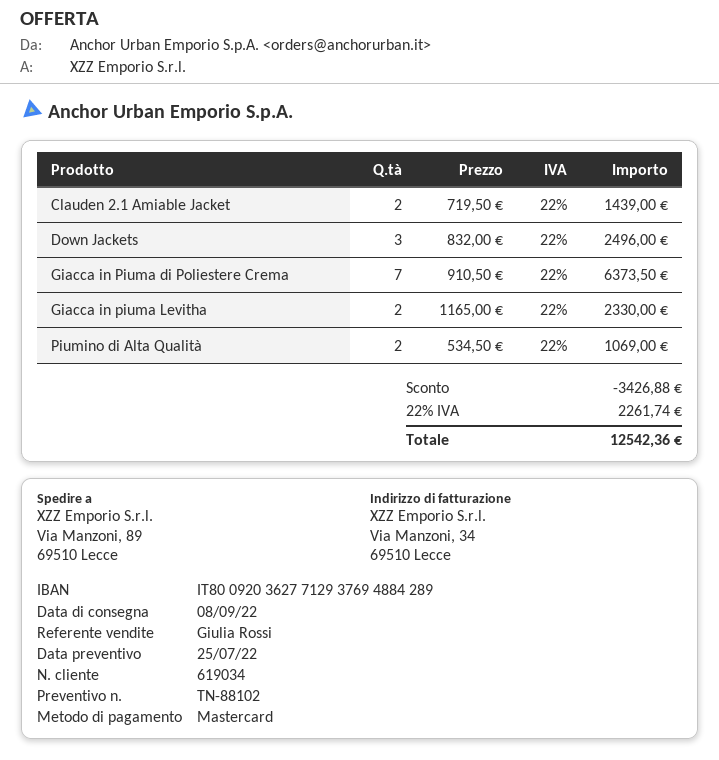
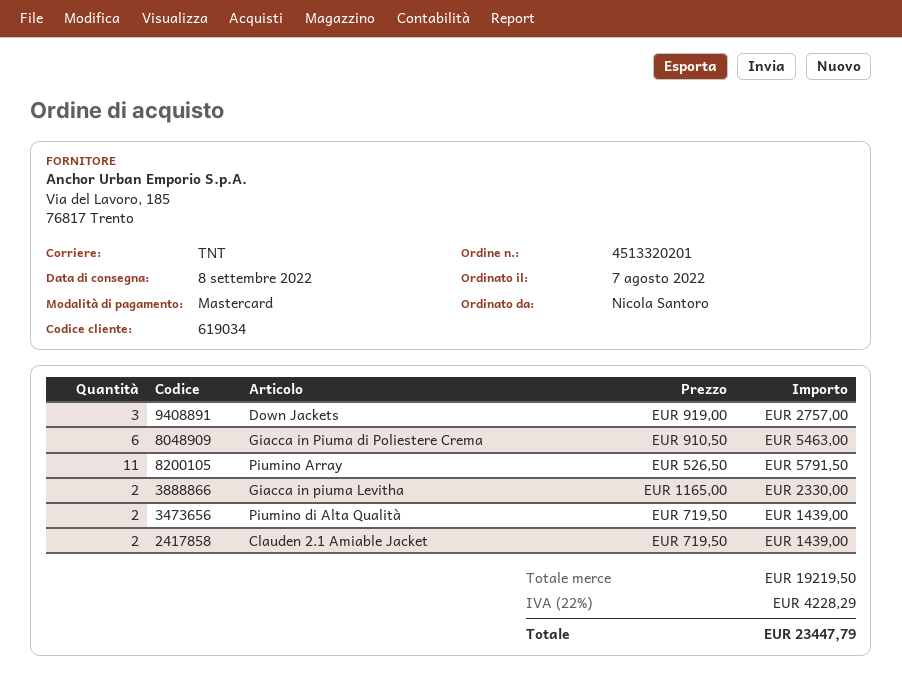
Down Jackets: 3 x 832.00 = 2496.00 -> 3 x 919.00 = 2757.00
Giacca in Piuma di Poliestere Crema: 7 x 910.50 = 6373.50 -> 6 x 910.50 = 5463.00
Piumino di Alta Qualità: 2 x 534.50 = 1069.00 -> 2 x 719.50 = 1439.00
Piumino Array: none -> 11 x 526.50 = 5791.50
discount: 3426.88 -> none
tax: 22% = 2261.74 -> 22% = 4228.29
total: 12542.36 -> 23447.79

